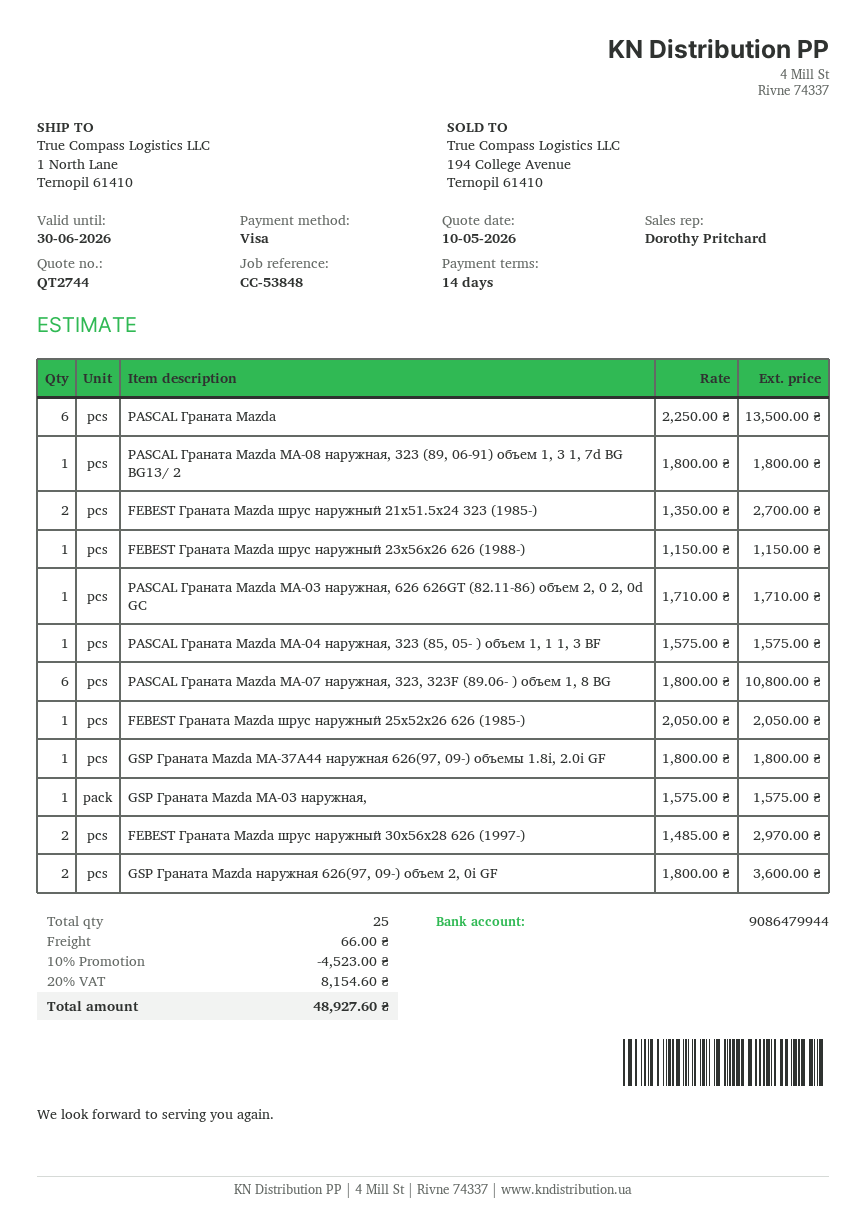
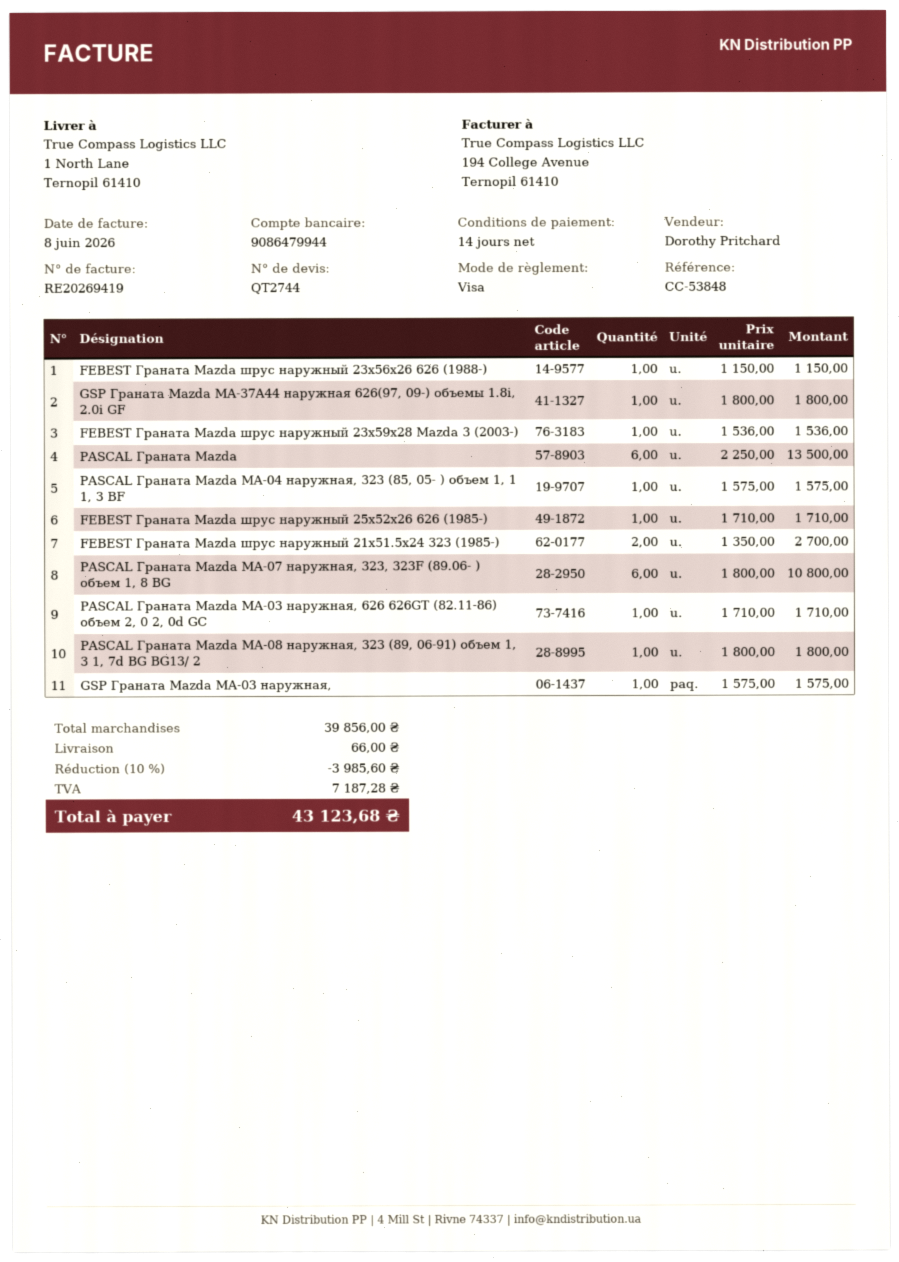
FEBEST Граната Mazda шрус наружный 25x52x26 626 (1985-): 1 x 2050.00 = 2050.00 -> 1 x 1710.00 = 1710.00
FEBEST Граната Mazda шрус наружный 30x56x28 626 (1997-): 2 x 1485.00 = 2970.00 -> none
GSP Граната Mazda наружная 626(97, 09-) объем 2, 0i GF: 2 x 1800.00 = 3600.00 -> none
FEBEST Граната Mazda шрус наружный 23x59x28 Mazda 3 (2003-): none -> 1 x 1536.00 = 1536.00
discount: 10% = 4523.00 -> 10% = 3985.60
tax: 8154.60 -> 7187.28
total: 48927.60 -> 43123.68

